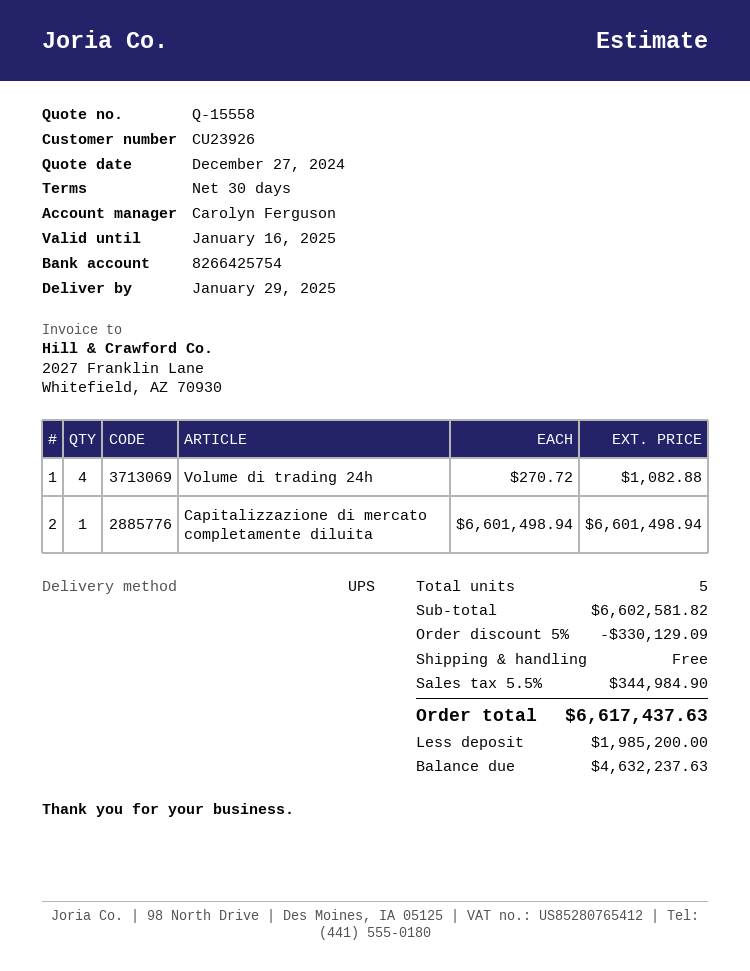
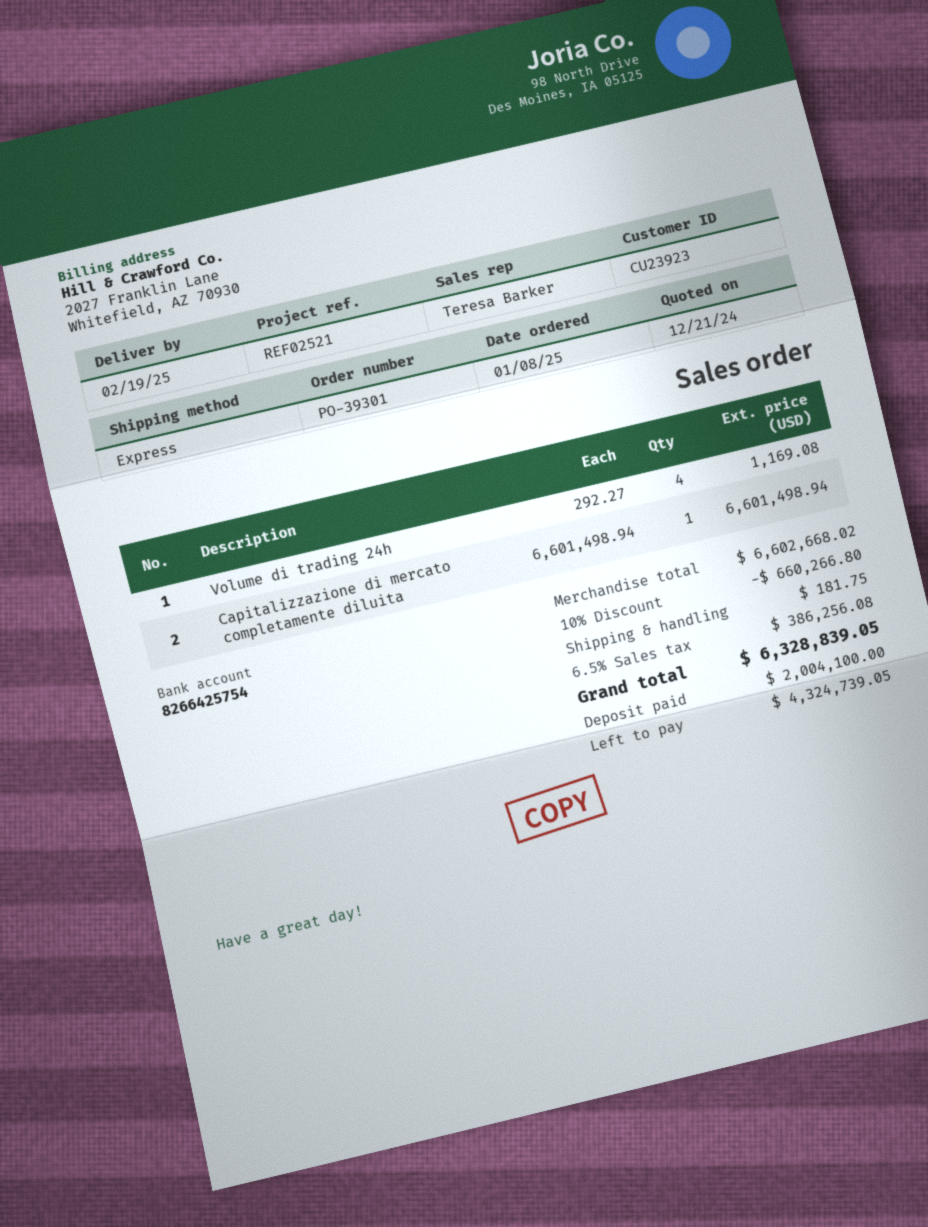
quote date: 2024-12-27 -> 2024-12-21
delivery date: 2025-01-29 -> 2025-02-19
customer number: CU23926 -> CU23923
sales rep: Carolyn Ferguson -> Teresa Barker
shipping method: UPS -> express
Volume di trading 24h: 4 x 270.72 = 1082.88 -> 4 x 292.27 = 1169.08
subtotal: 6602581.82 -> 6602668.02
discount: 5% = 330129.09 -> 10% = 660266.80
shipping: 0.00 -> 181.75
tax: 5.5% = 344984.90 -> 6.5% = 386256.08
total: 6617437.63 -> 6328839.05
deposit: 1985200.00 -> 2004100.00
balance: 4632237.63 -> 4324739.05

